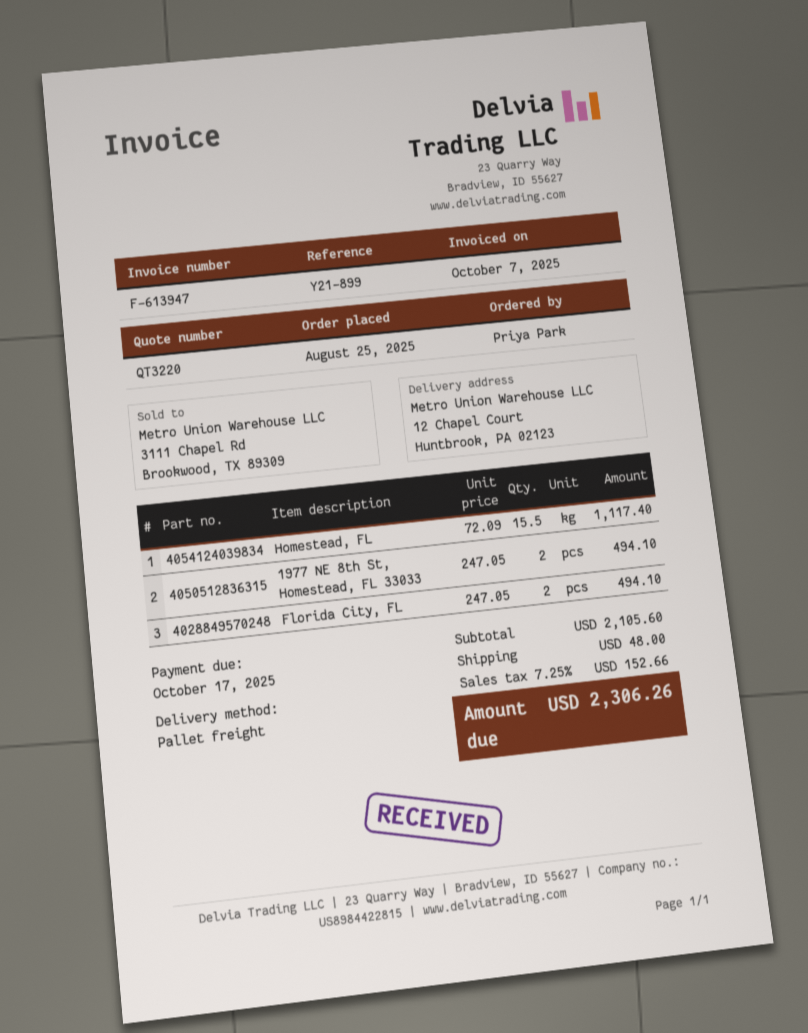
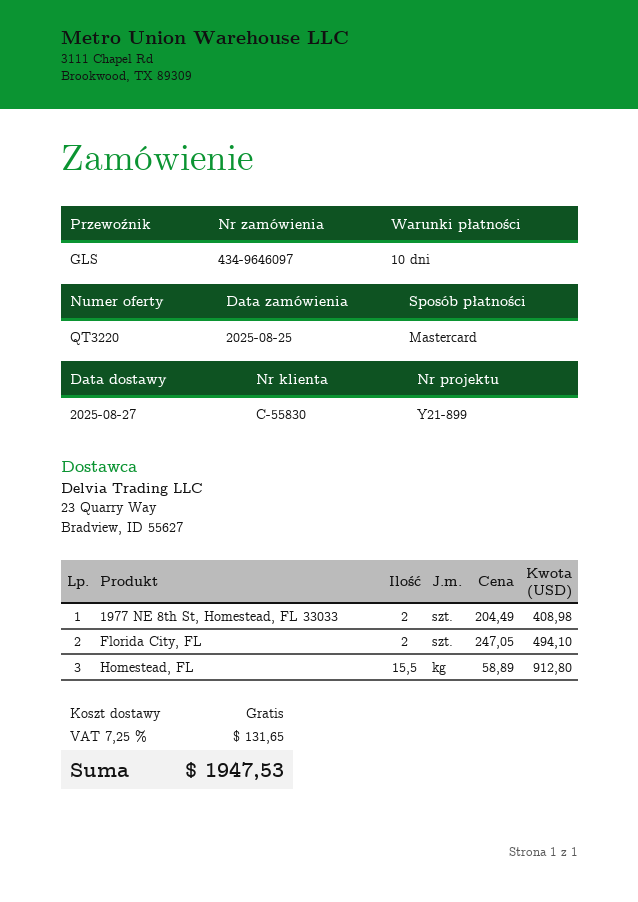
shipping method: pallet freight -> GLS
Homestead, FL: 15.5 x 72.09 = 1117.40 -> 15.5 x 58.89 = 912.80
1977 NE 8th St, Homestead, FL 33033: 2 x 247.05 = 494.10 -> 2 x 204.49 = 408.98
shipping: 48.00 -> 0.00
tax: 7.25% = 152.66 -> 7.25% = 131.65
total: 2306.26 -> 1947.53

